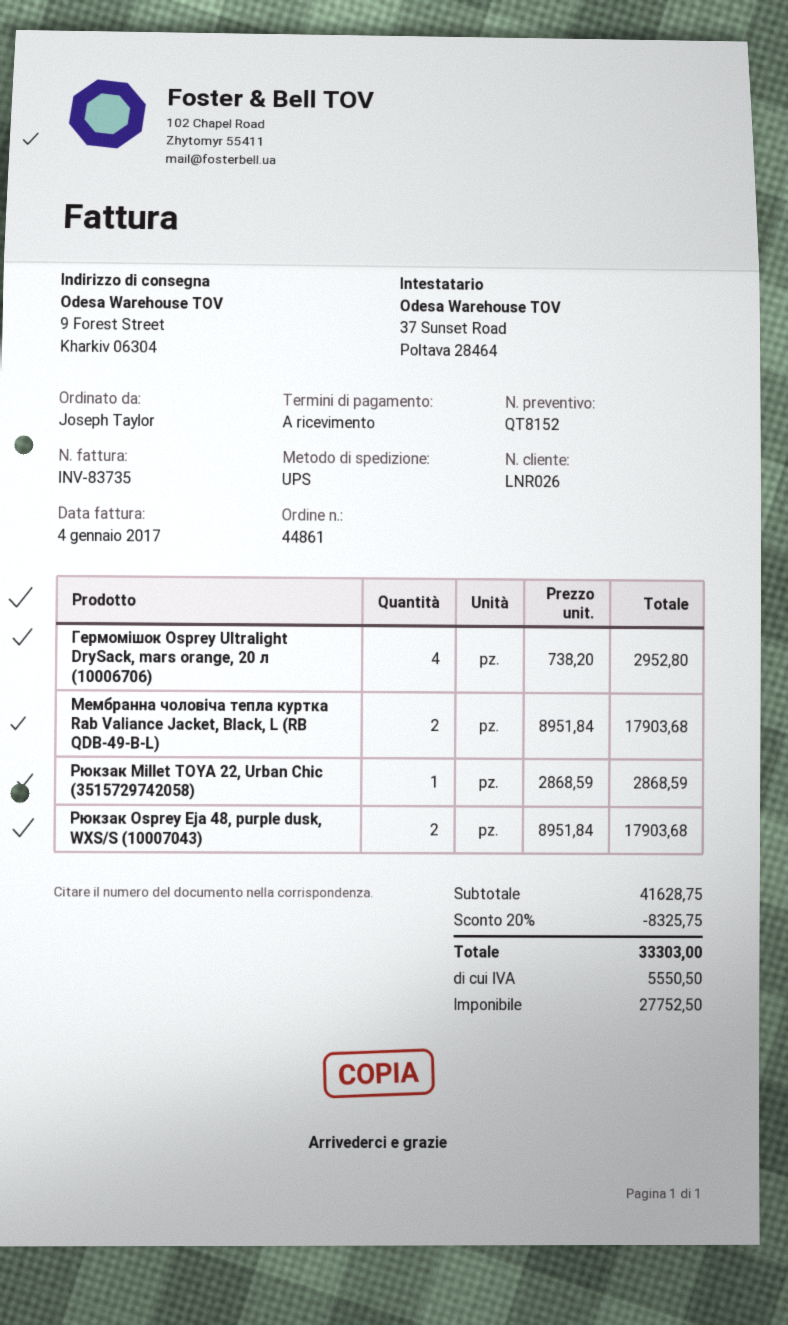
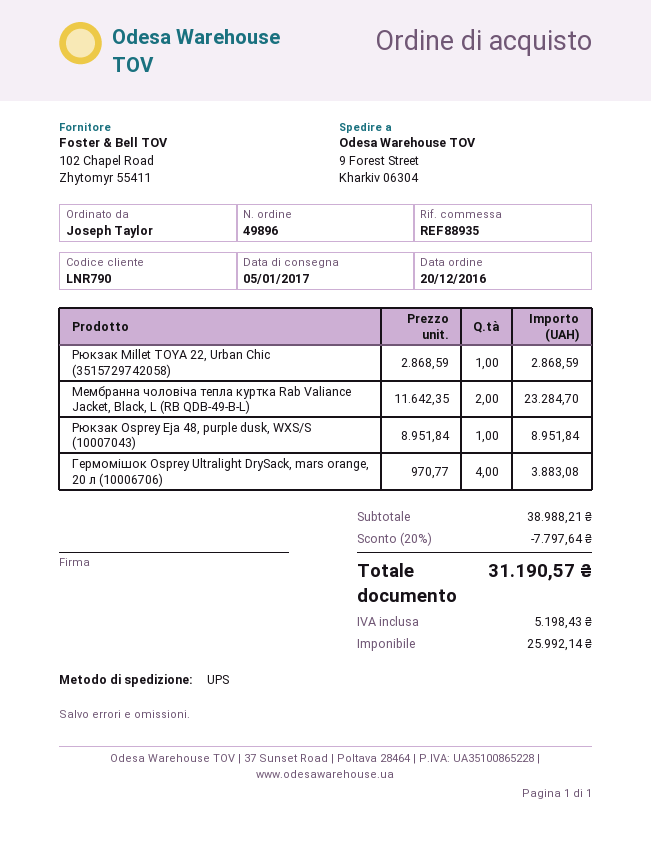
order number: 44861 -> 49896
customer number: LNR026 -> LNR790
Гермомішок Osprey Ultralight DrySack, mars orange, 20 л (10006706): 4 x 738.20 = 2952.80 -> 4 x 970.77 = 3883.08
Мембранна чоловіча тепла куртка Rab Valiance Jacket, Black, L (RB QDB-49-B-L): 2 x 8951.84 = 17903.68 -> 2 x 11642.35 = 23284.70
Рюкзак Osprey Eja 48, purple dusk, WXS/S (10007043): 2 x 8951.84 = 17903.68 -> 1 x 8951.84 = 8951.84
subtotal: 41628.75 -> 38988.21
discount: 20% = 8325.75 -> 20% = 7797.64
net: 27752.50 -> 25992.14
tax: 5550.50 -> 5198.43
total: 33303.00 -> 31190.57

